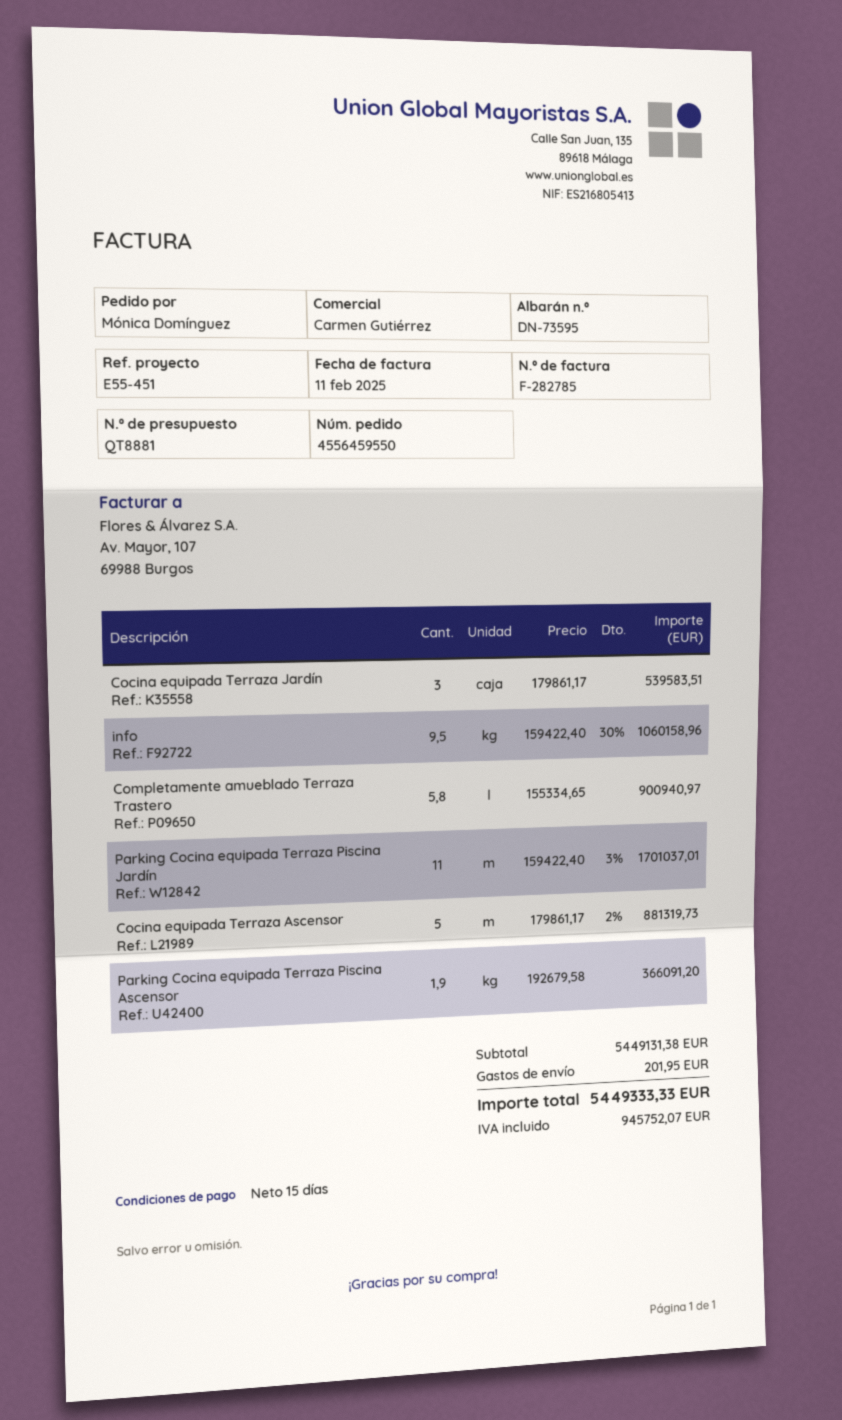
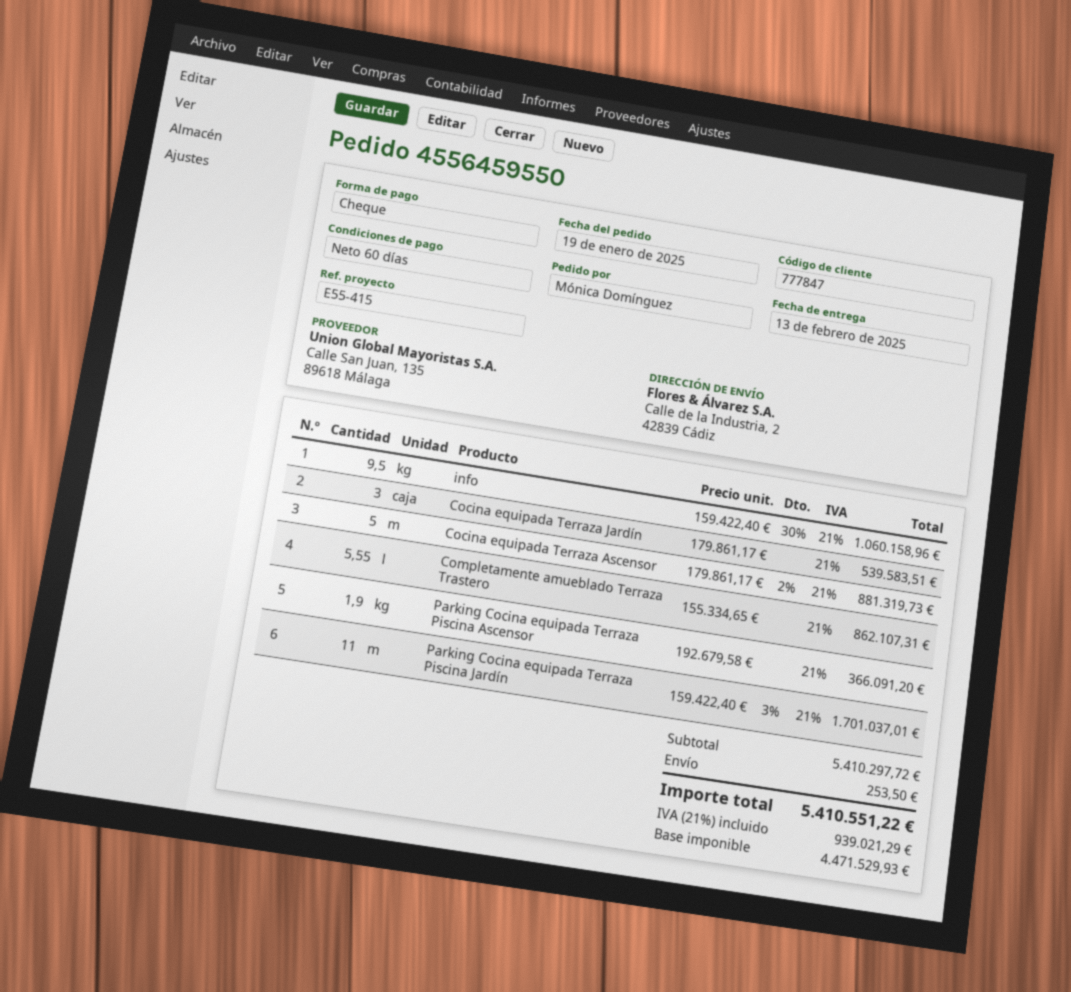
payment terms: 15 days -> 60 days
reference: E55-451 -> E55-415
Completamente amueblado Terraza Trastero: 5.8 x 155334.65 = 900940.97 -> 5.55 x 155334.65 = 862107.31
subtotal: 5449131.38 -> 5410297.72
shipping: 201.95 -> 253.50
tax: 945752.07 -> 939021.29
total: 5449333.33 -> 5410551.22

